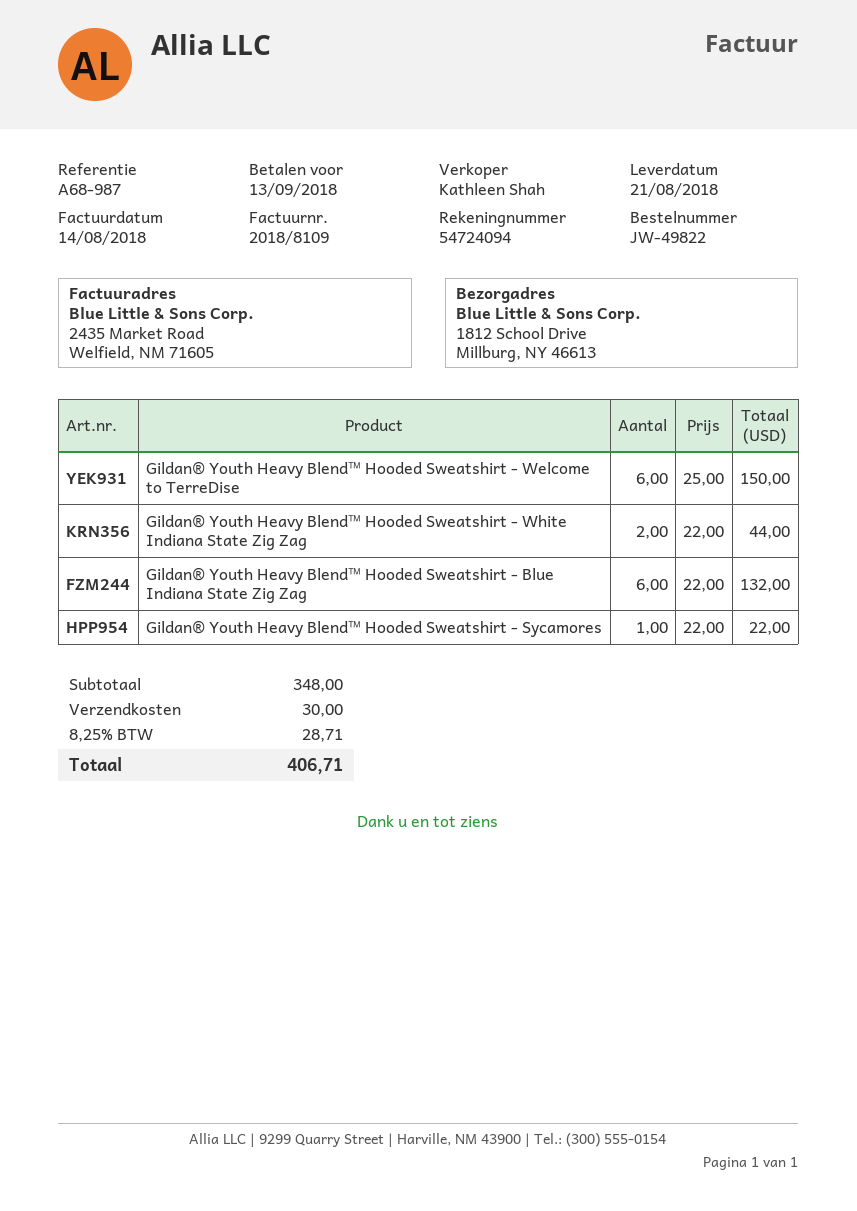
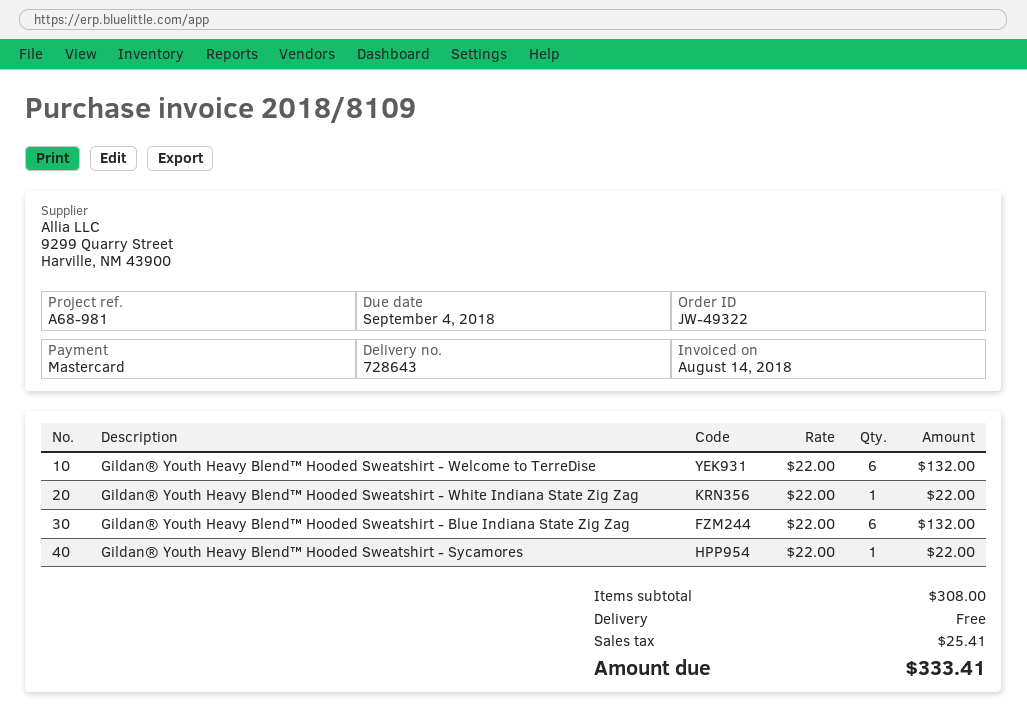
order number: JW-49822 -> JW-49322
due date: 2018-09-13 -> 2018-09-04
reference: A68-987 -> A68-981
Gildan® Youth Heavy Blend™ Hooded Sweatshirt - Welcome to TerreDise: 6 x 25.00 = 150.00 -> 6 x 22.00 = 132.00
Gildan® Youth Heavy Blend™ Hooded Sweatshirt - White Indiana State Zig Zag: 2 x 22.00 = 44.00 -> 1 x 22.00 = 22.00
subtotal: 348.00 -> 308.00
shipping: 30.00 -> 0.00
tax: 28.71 -> 25.41
total: 406.71 -> 333.41

